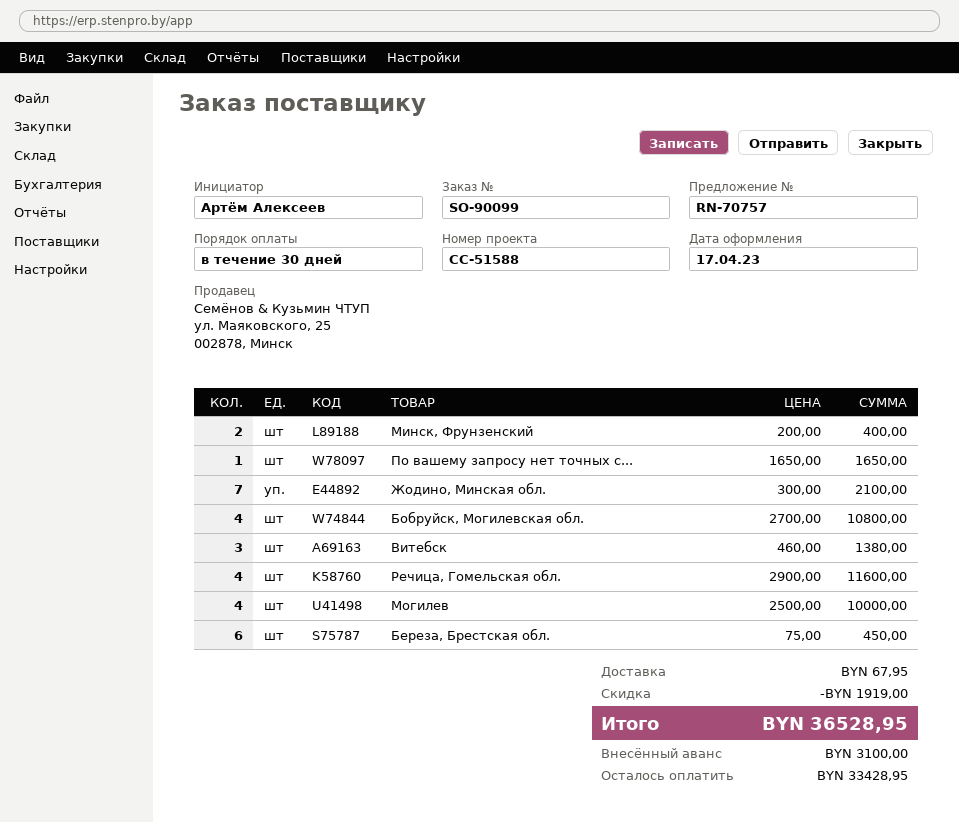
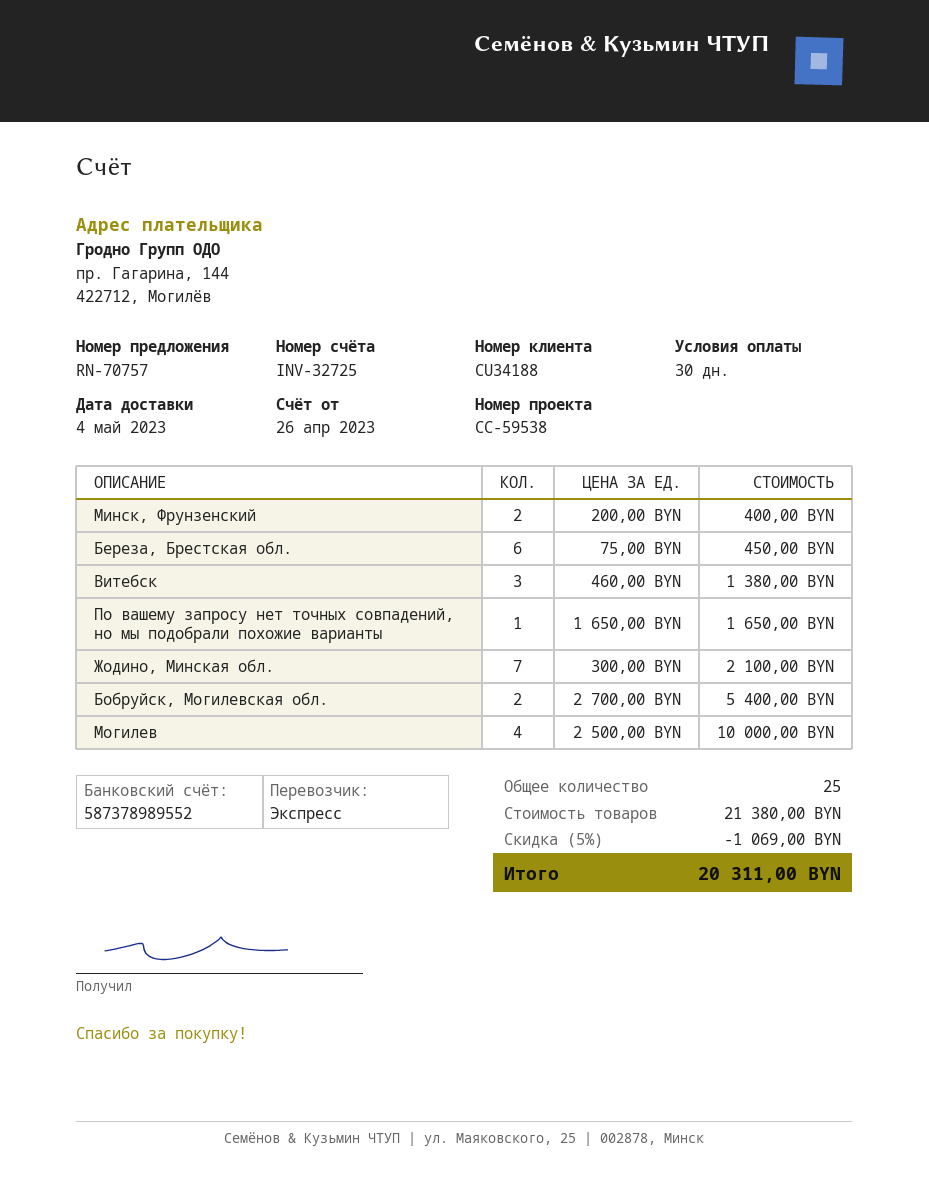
reference: CC-51588 -> CC-59538
Бобруйск, Могилевская обл.: 4 x 2700.00 = 10800.00 -> 2 x 2700.00 = 5400.00
Речица, Гомельская обл.: 4 x 2900.00 = 11600.00 -> none
discount: 1919.00 -> 1069.00
shipping: 67.95 -> none
total: 36528.95 -> 20311.00

